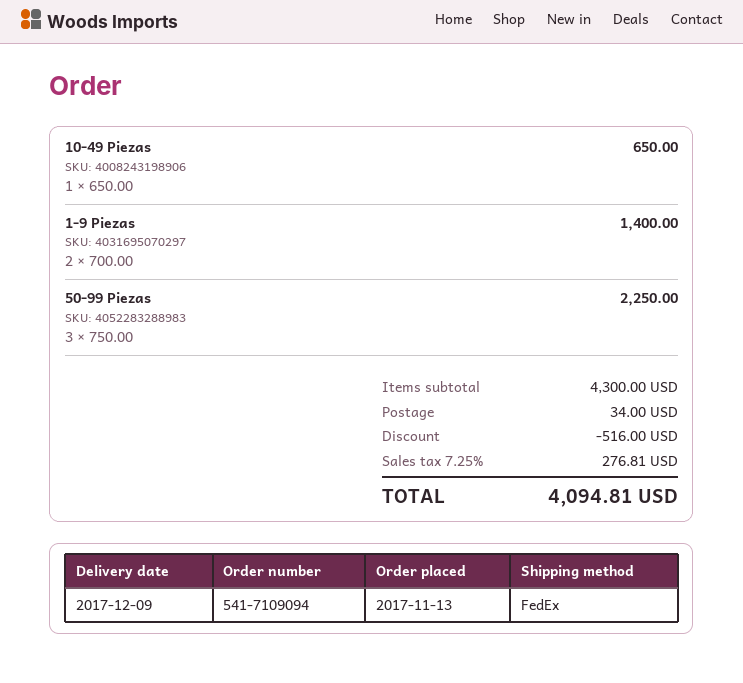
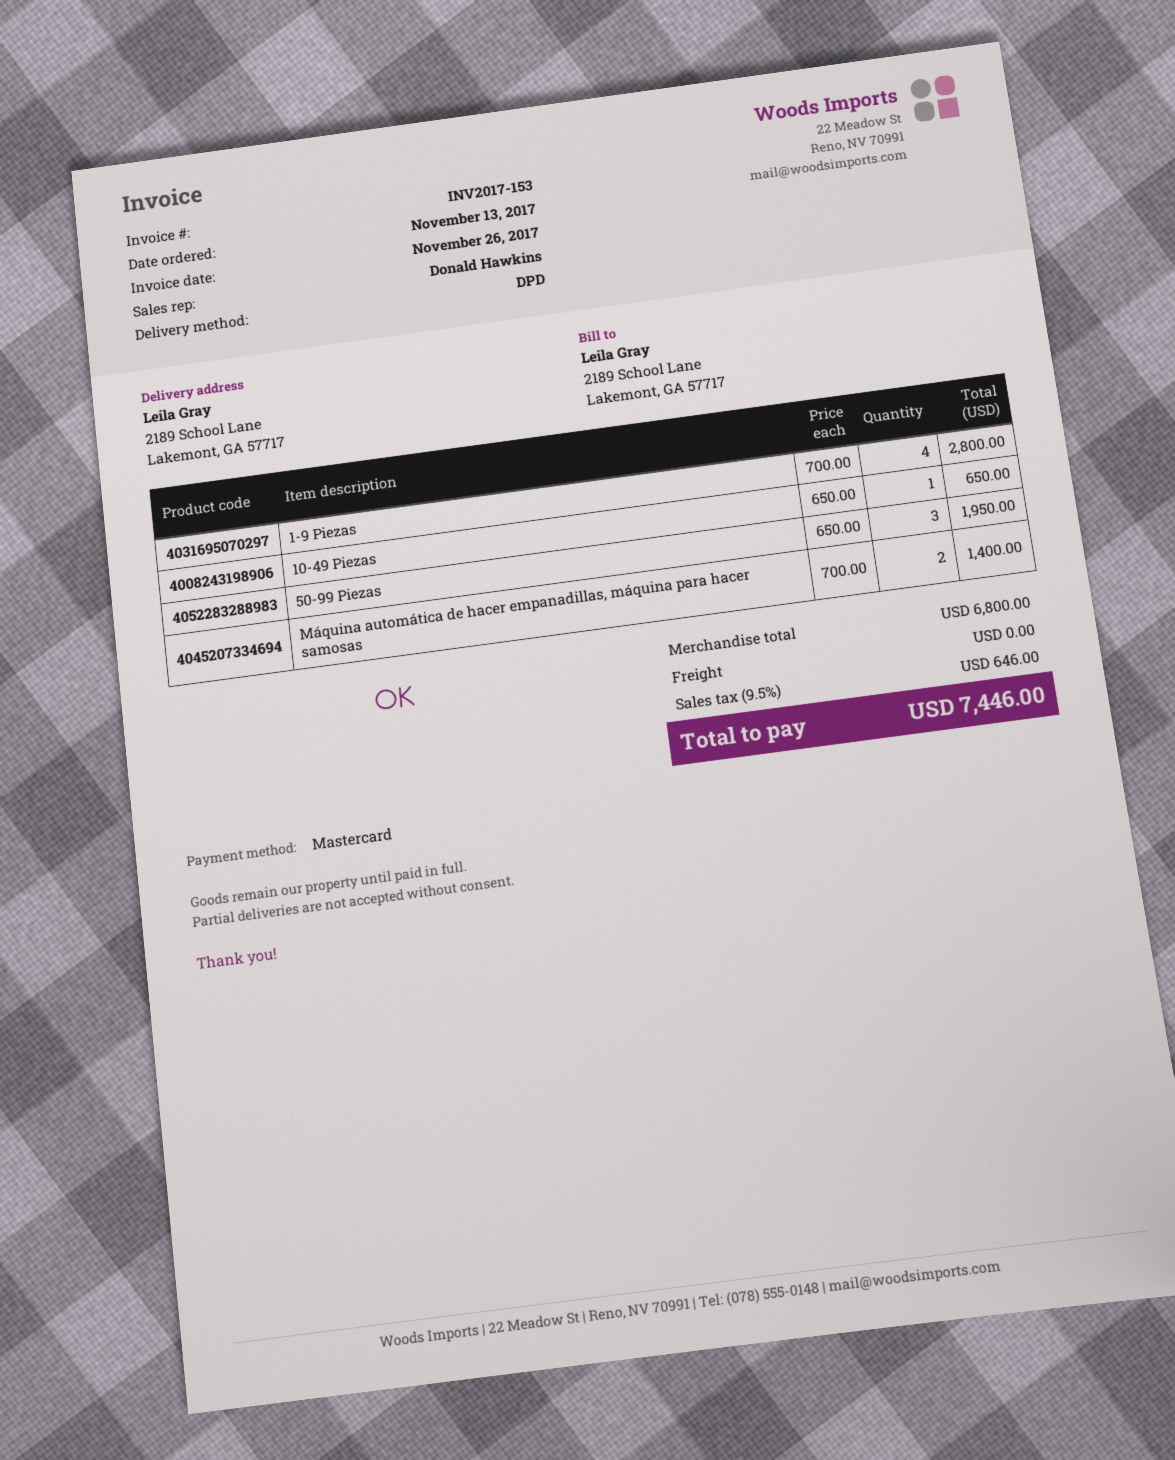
shipping method: FedEx -> DPD
1-9 Piezas: 2 x 700.00 = 1400.00 -> 4 x 700.00 = 2800.00
50-99 Piezas: 3 x 750.00 = 2250.00 -> 3 x 650.00 = 1950.00
Máquina automática de hacer empanadillas, máquina para hacer samosas: none -> 2 x 700.00 = 1400.00
subtotal: 4300.00 -> 6800.00
discount: 516.00 -> none
shipping: 34.00 -> 0.00
tax: 7.25% = 276.81 -> 9.5% = 646.00
total: 4094.81 -> 7446.00

